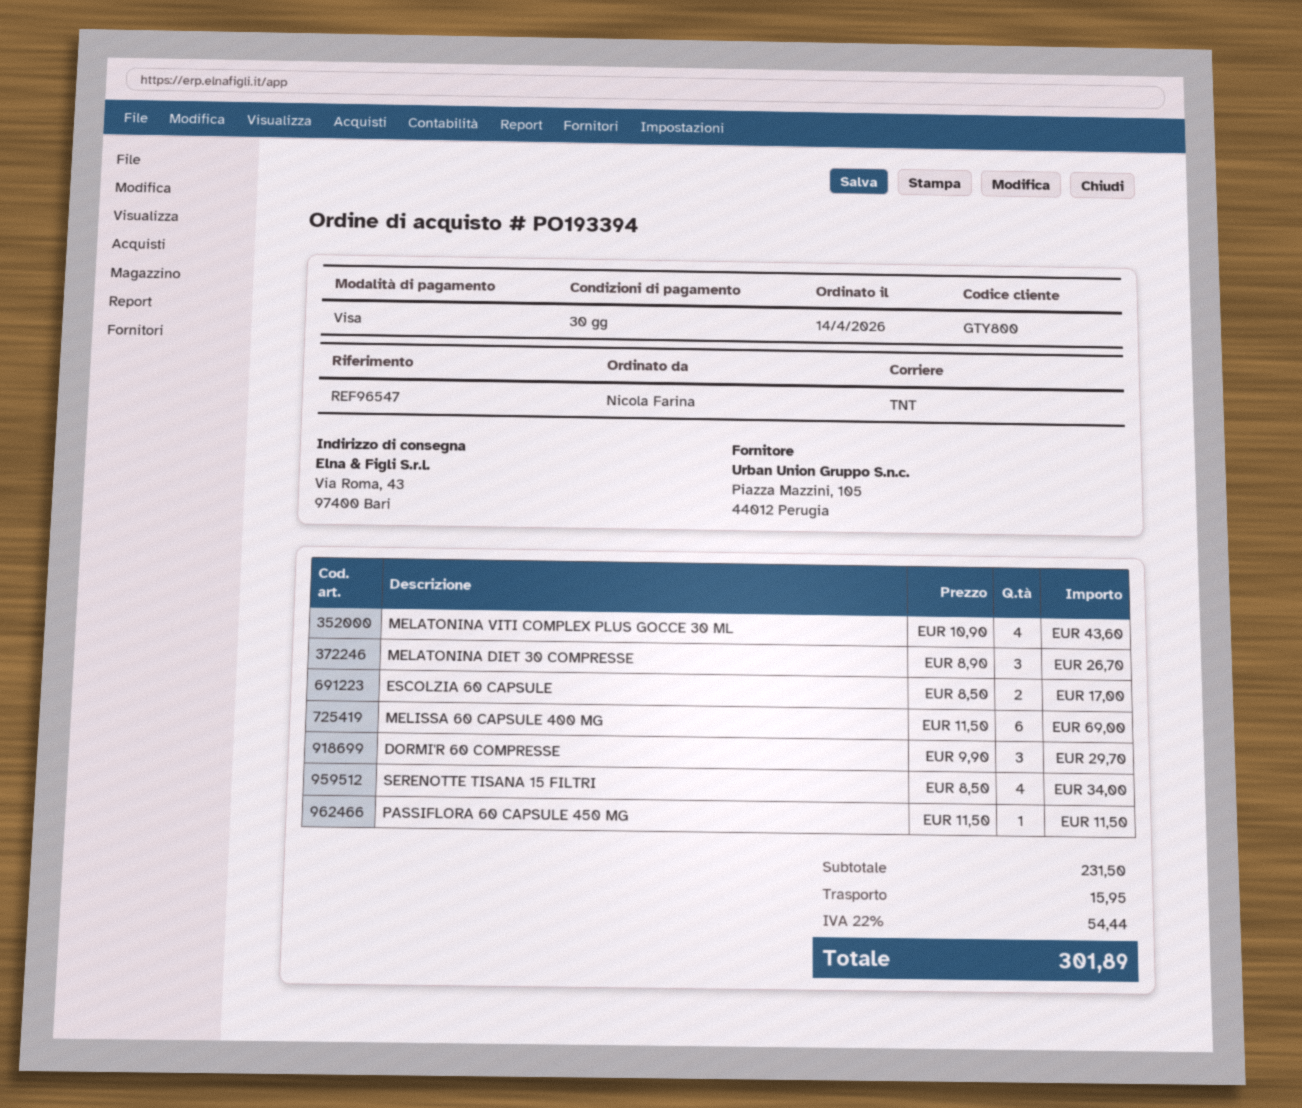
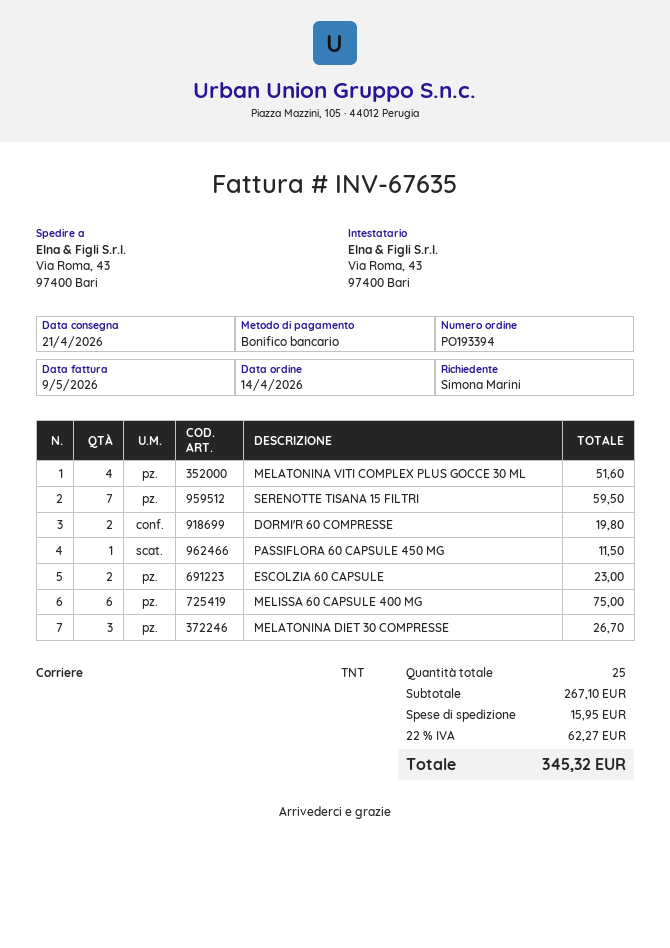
ordered by: Nicola Farina -> Simona Marini
payment method: Visa -> bank transfer
MELATONINA VITI COMPLEX PLUS GOCCE 30 ML: 4 for 43.60 -> 4 for 51.60
ESCOLZIA 60 CAPSULE: 2 for 17.00 -> 2 for 23.00
MELISSA 60 CAPSULE 400 MG: 6 for 69.00 -> 6 for 75.00
DORMI'R 60 COMPRESSE: 3 for 29.70 -> 2 for 19.80
SERENOTTE TISANA 15 FILTRI: 4 for 34.00 -> 7 for 59.50
subtotal: 231.50 -> 267.10
tax: 22% = 54.44 -> 22% = 62.27
total: 301.89 -> 345.32

